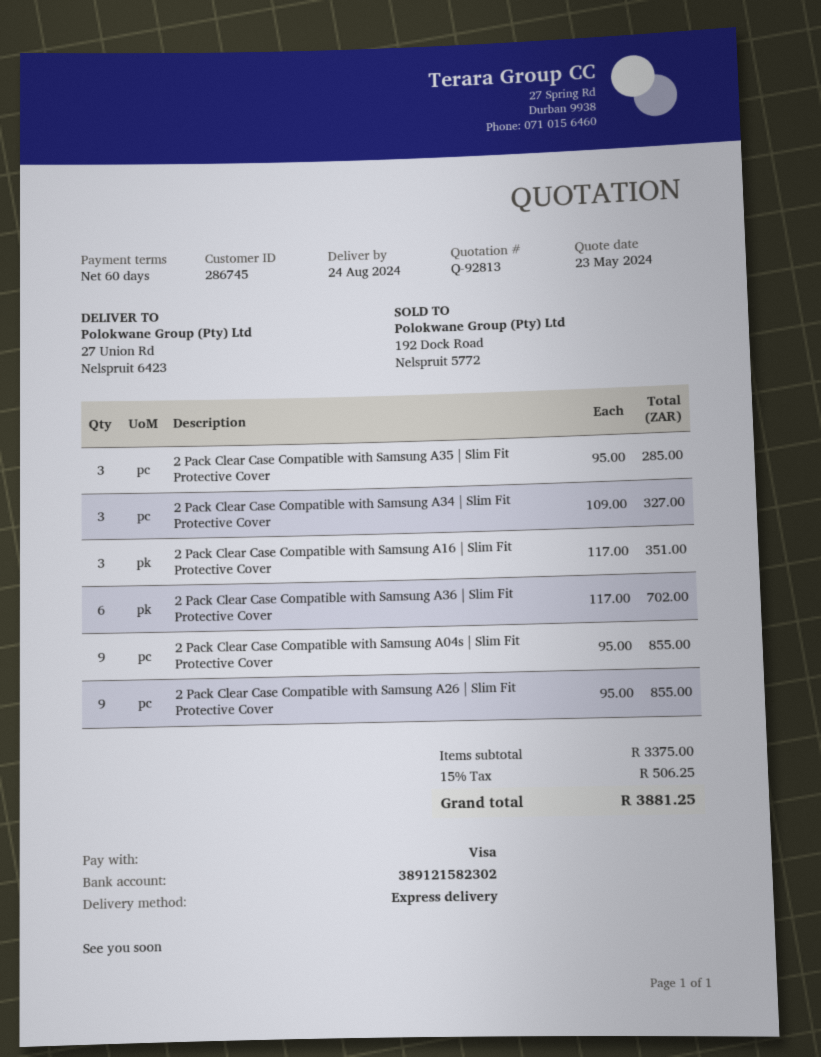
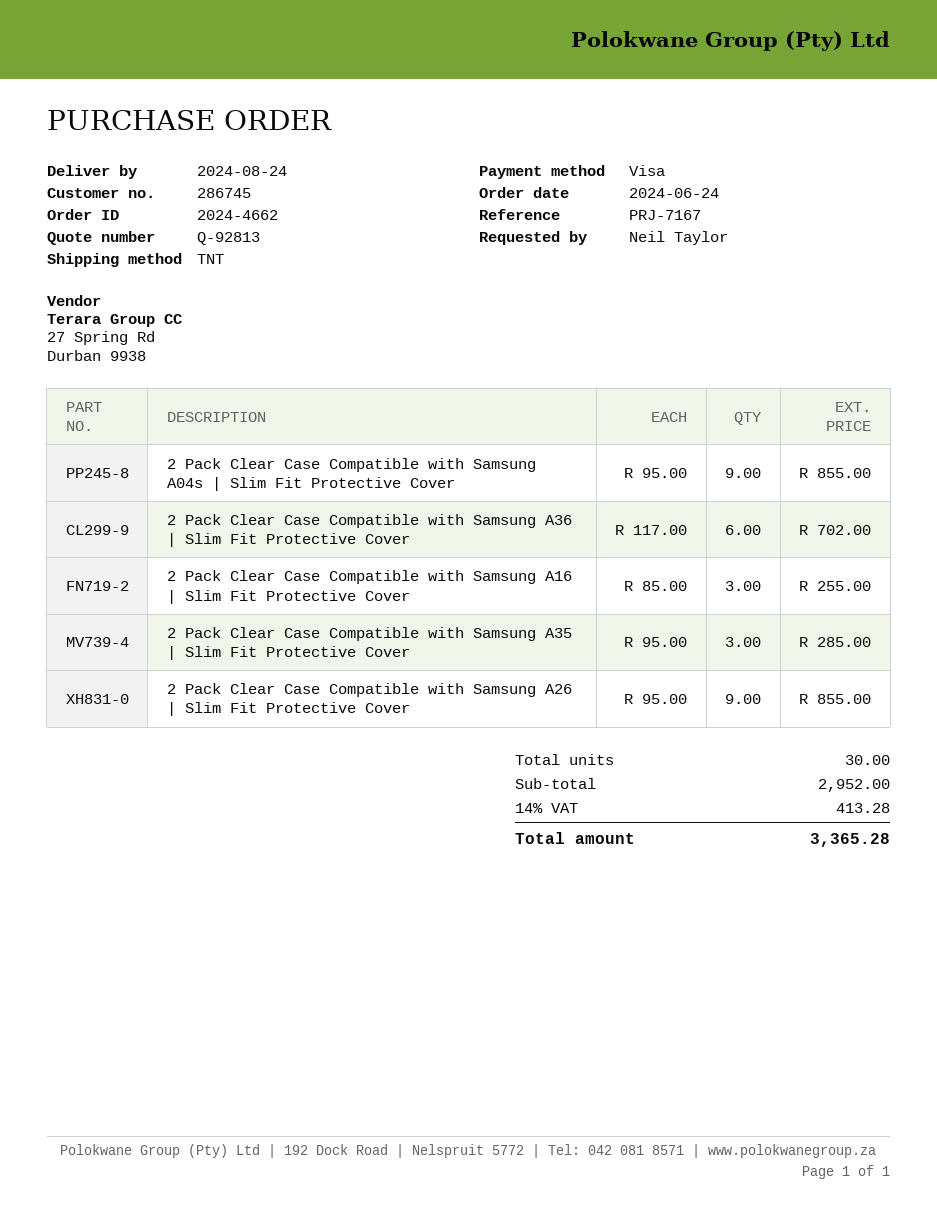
shipping method: express -> TNT
2 Pack Clear Case Compatible with Samsung A34 | Slim Fit Protective Cover: 3 x 109.00 = 327.00 -> none
2 Pack Clear Case Compatible with Samsung A16 | Slim Fit Protective Cover: 3 x 117.00 = 351.00 -> 3 x 85.00 = 255.00
subtotal: 3375.00 -> 2952.00
tax: 15% = 506.25 -> 14% = 413.28
total: 3881.25 -> 3365.28

